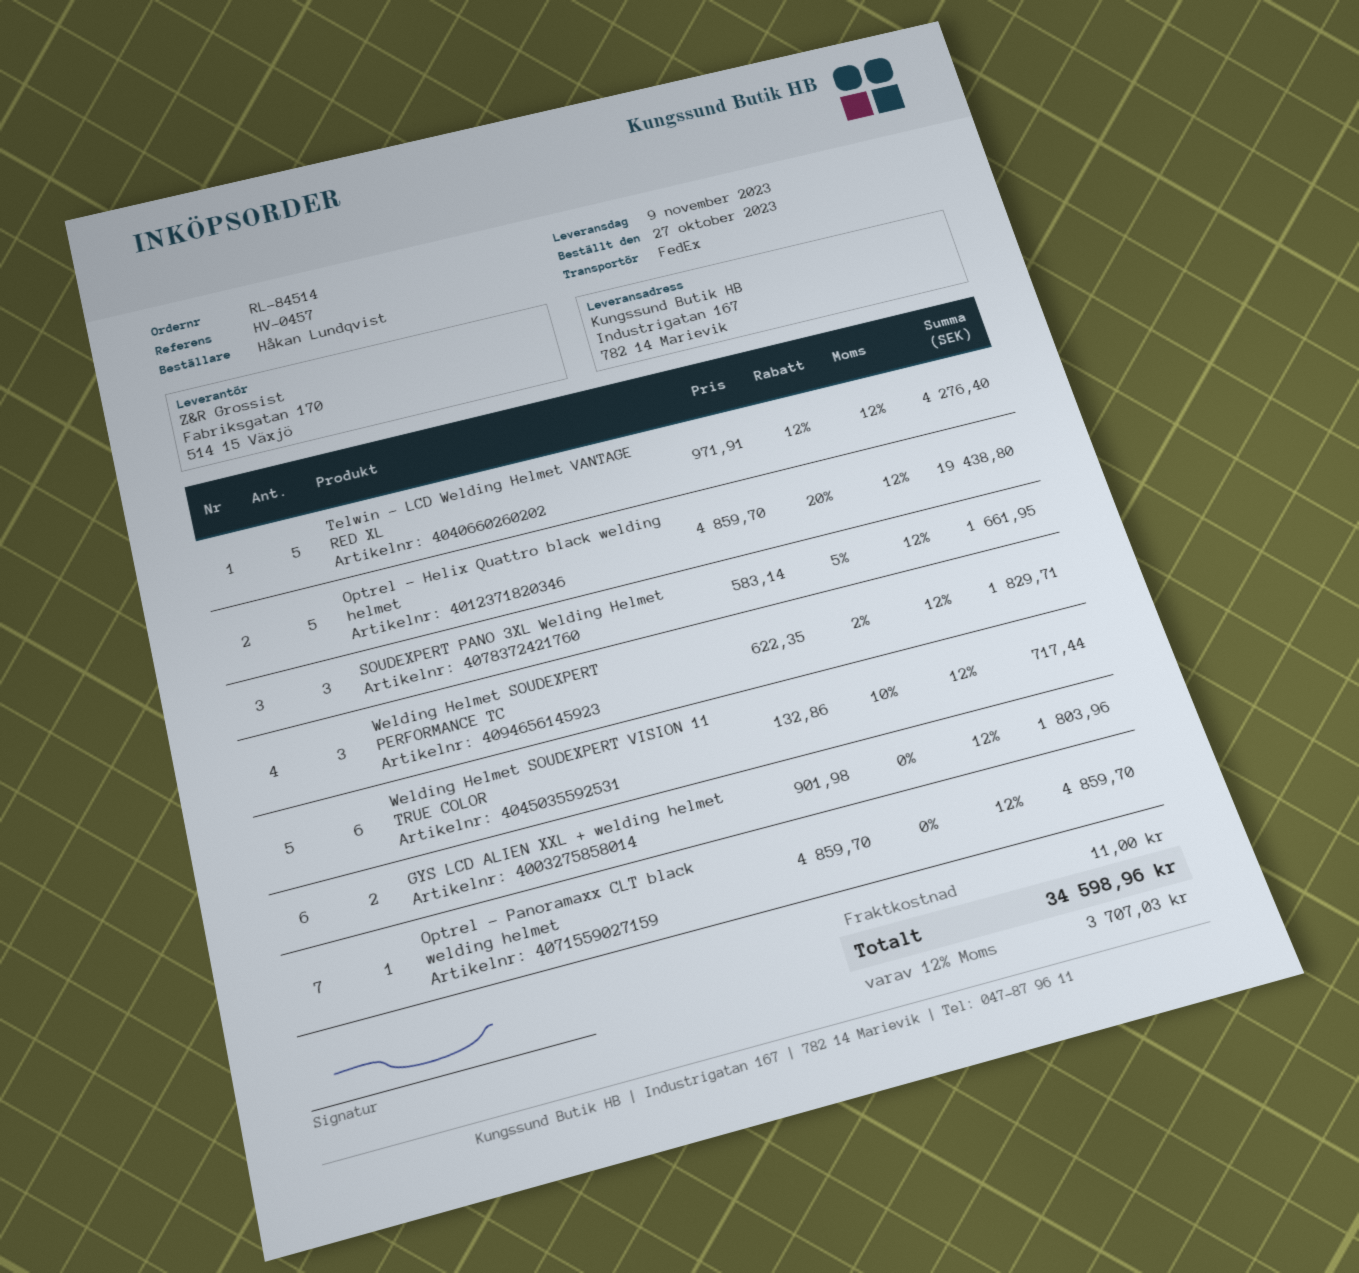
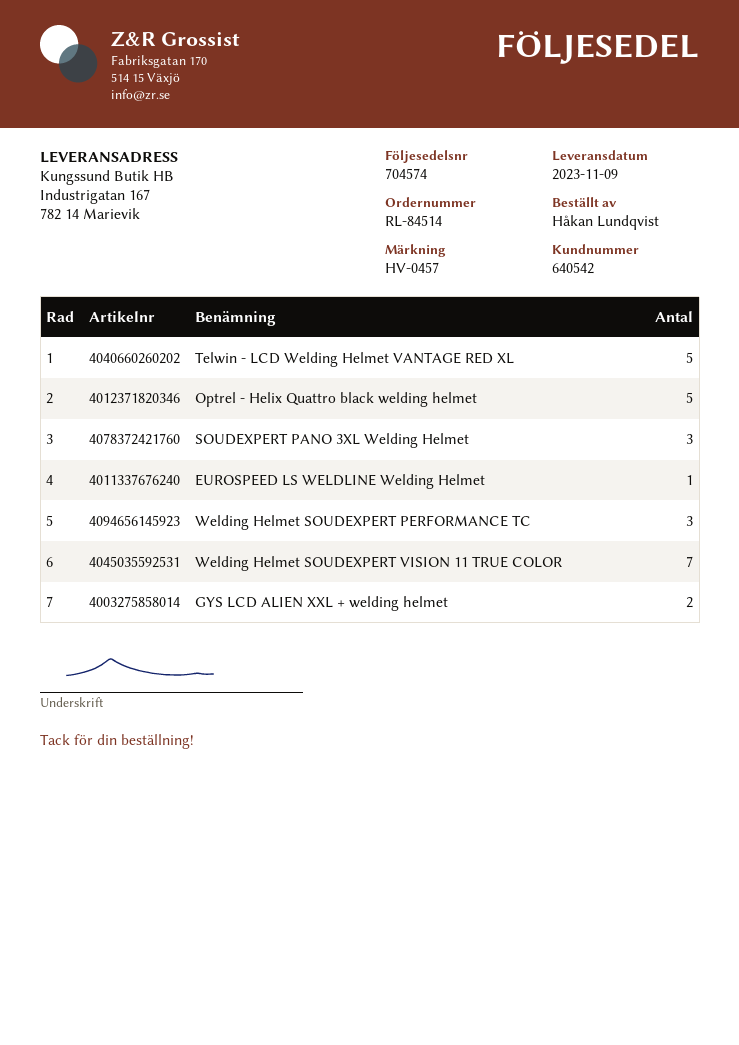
Welding Helmet SOUDEXPERT VISION 11 TRUE COLOR: 6 -> 7
Optrel - Panoramaxx CLT black welding helmet: 1 -> none
EUROSPEED LS WELDLINE Welding Helmet: none -> 1

